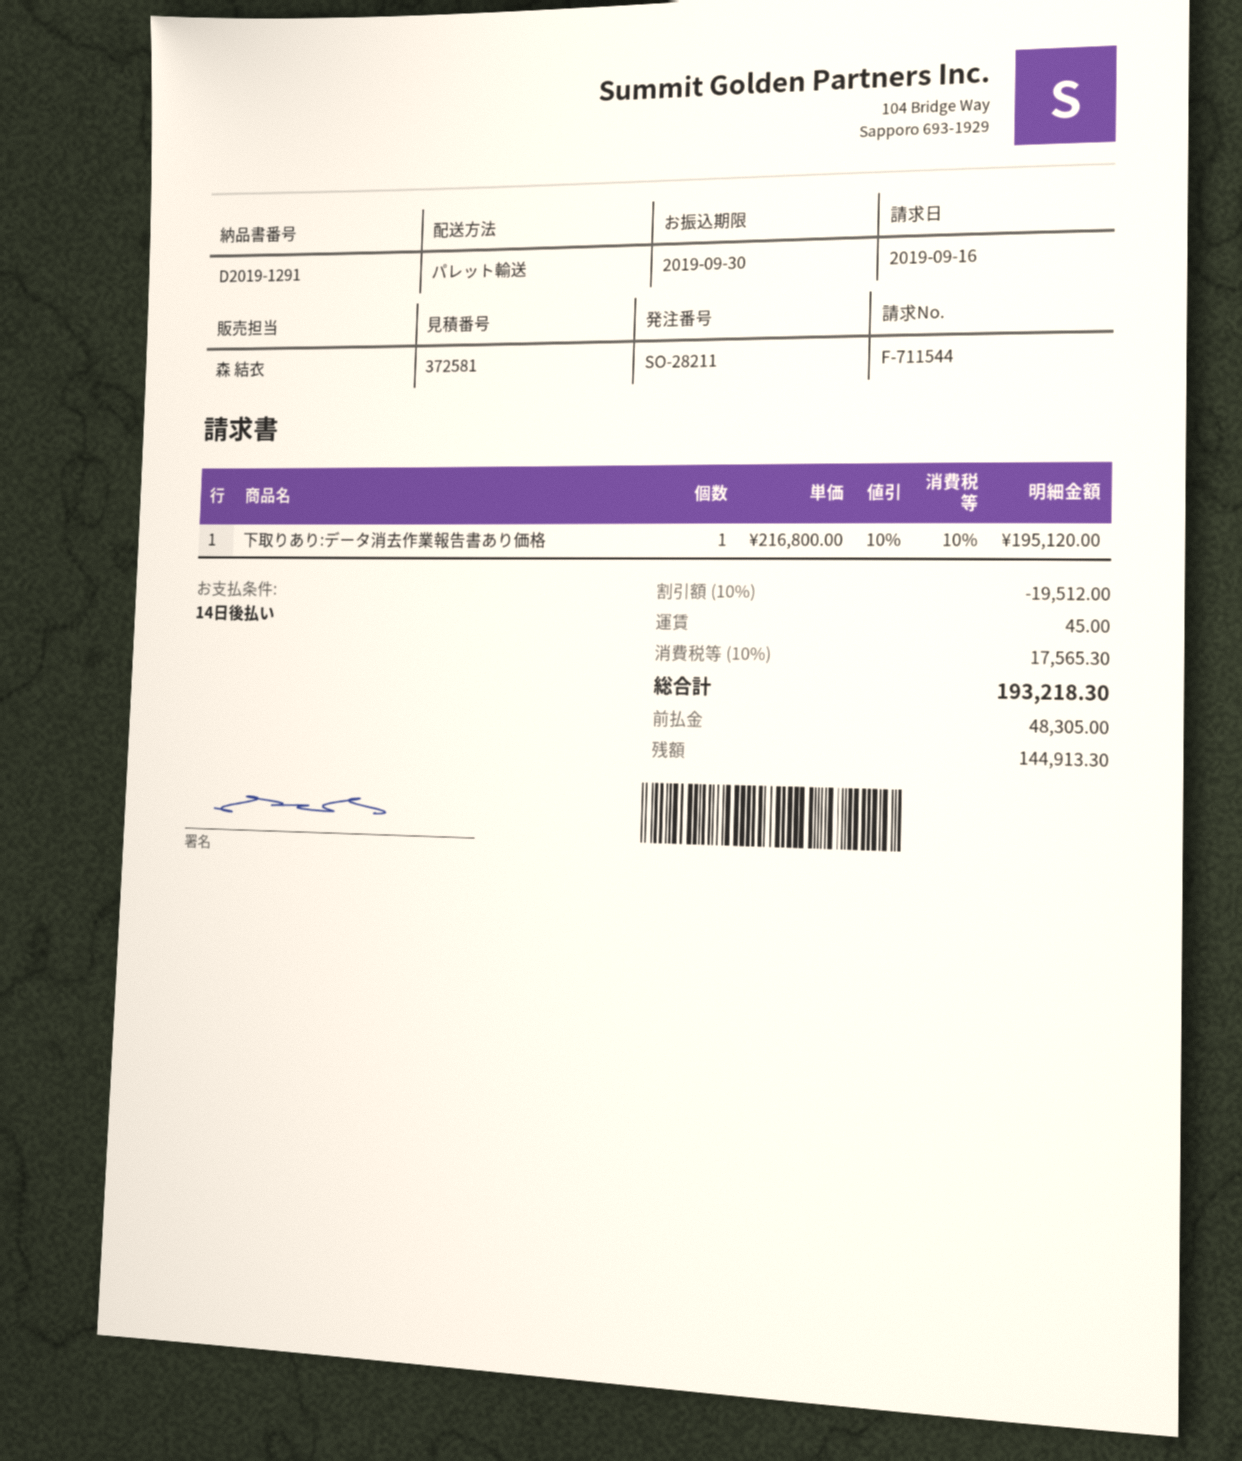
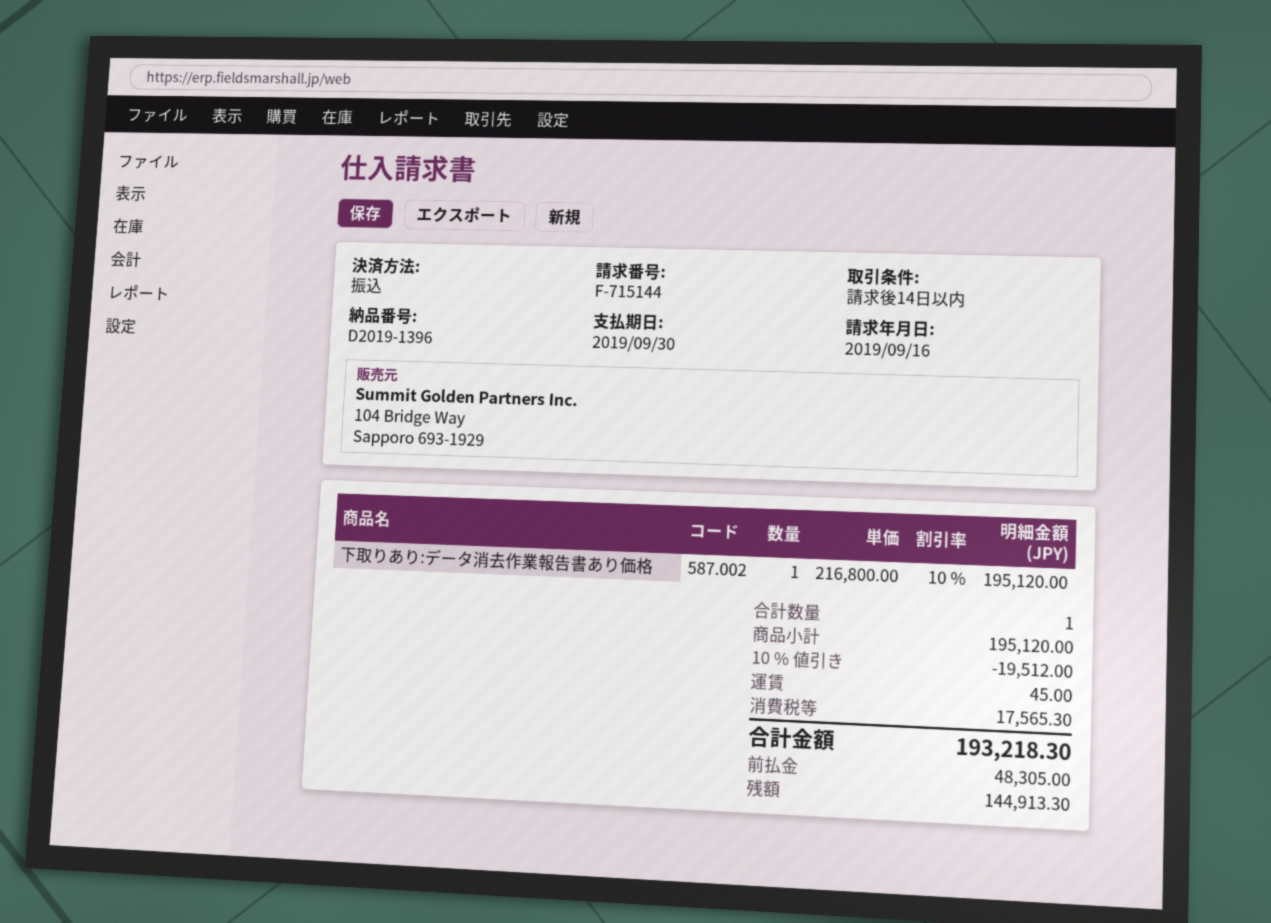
delivery note number: D2019-1291 -> D2019-1396
invoice number: F-711544 -> F-715144

